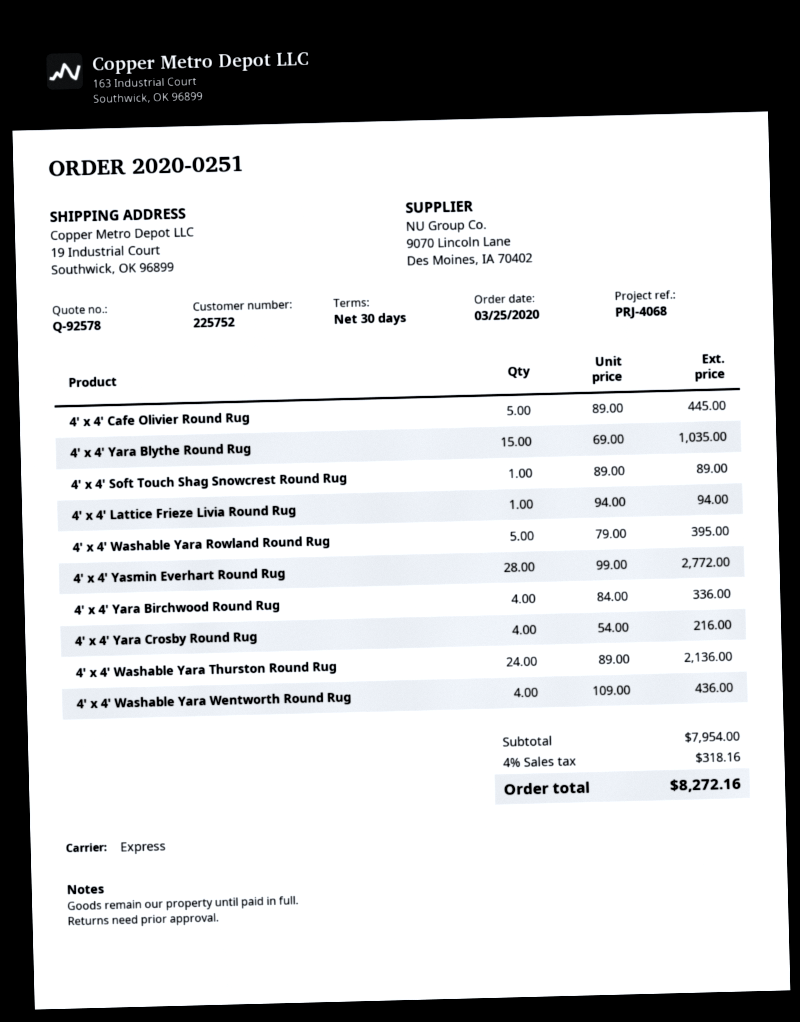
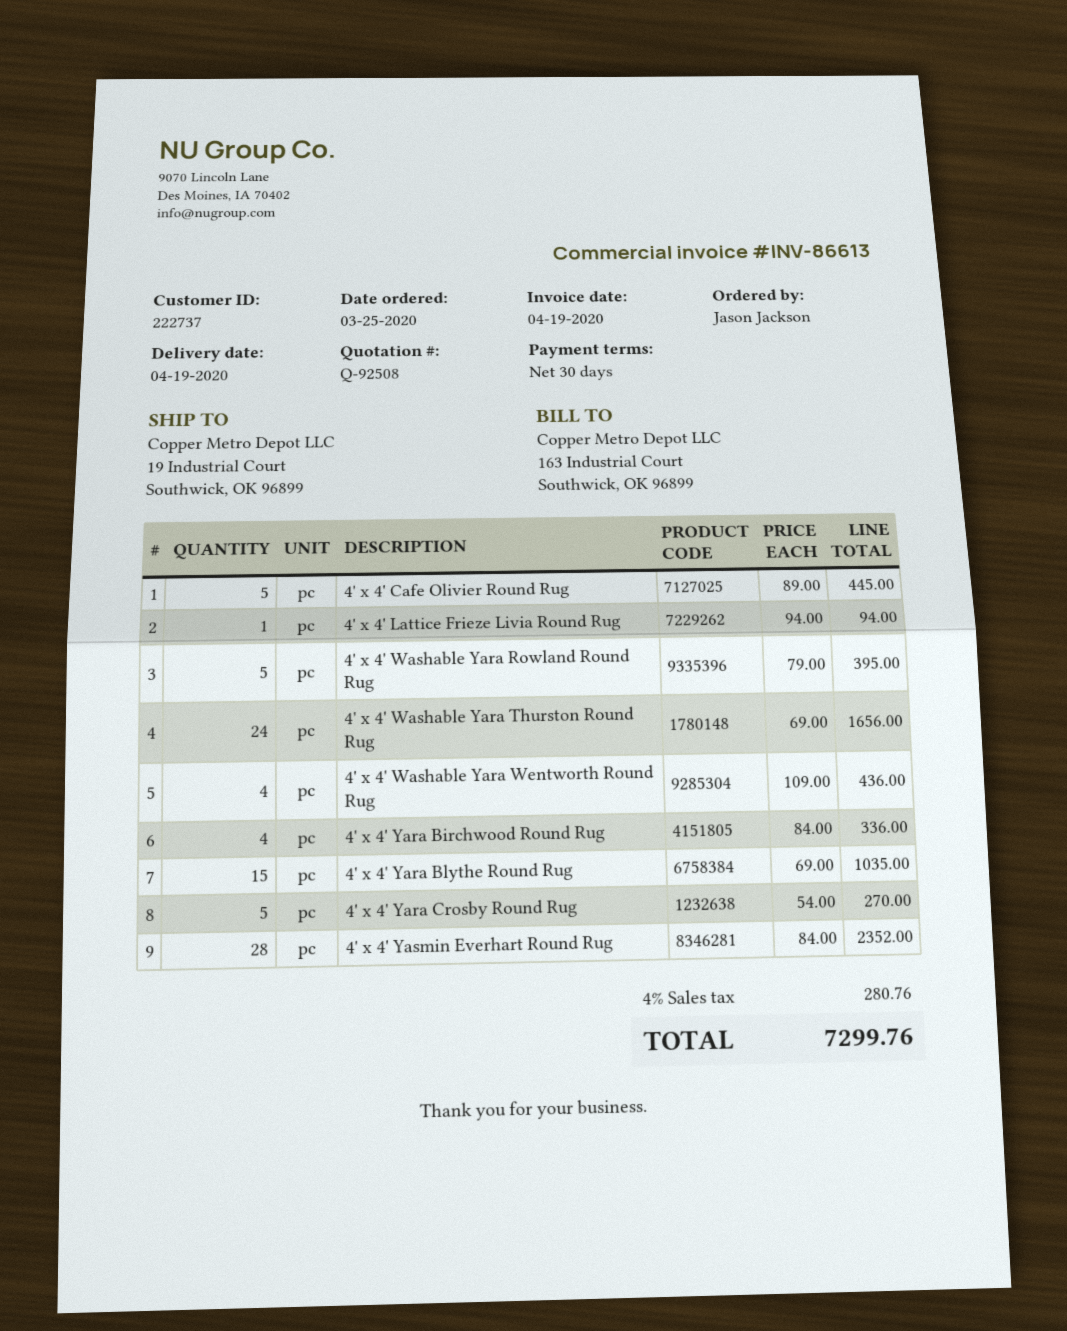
quote number: Q-92578 -> Q-92508
customer number: 225752 -> 222737
4' x 4' Soft Touch Shag Snowcrest Round Rug: 1 x 89.00 = 89.00 -> none
4' x 4' Yasmin Everhart Round Rug: 28 x 99.00 = 2772.00 -> 28 x 84.00 = 2352.00
4' x 4' Yara Crosby Round Rug: 4 x 54.00 = 216.00 -> 5 x 54.00 = 270.00
4' x 4' Washable Yara Thurston Round Rug: 24 x 89.00 = 2136.00 -> 24 x 69.00 = 1656.00
tax: 4% = 318.16 -> 4% = 280.76
total: 8272.16 -> 7299.76

